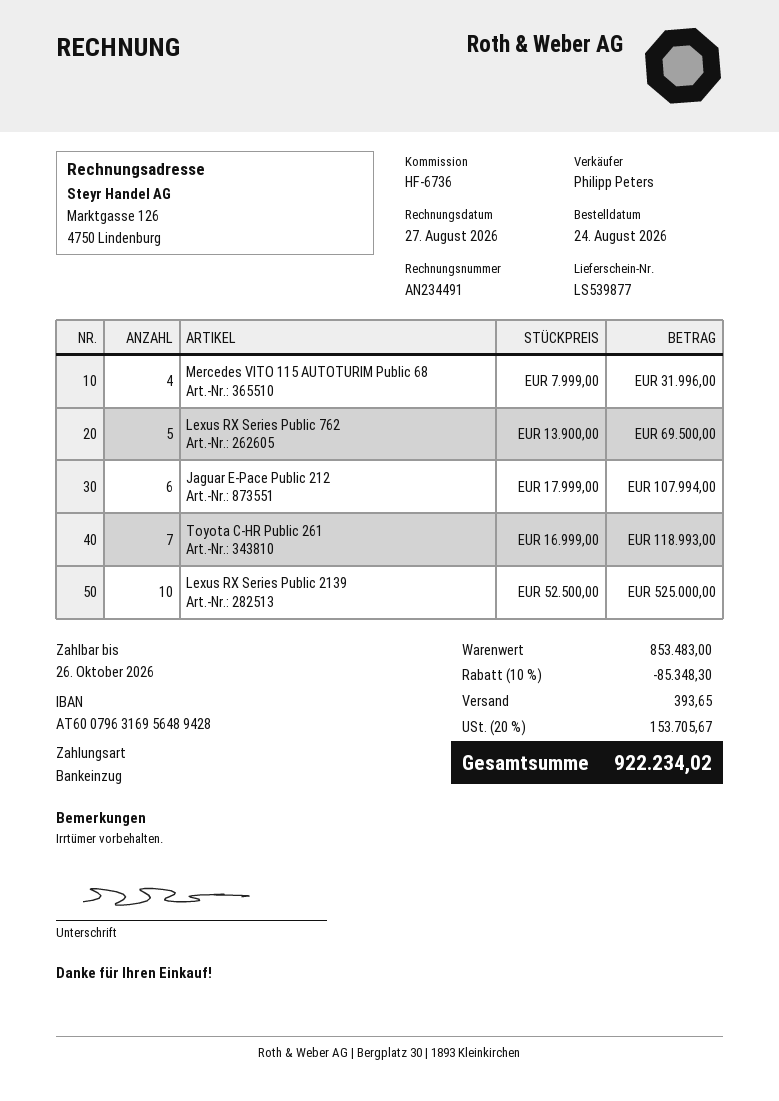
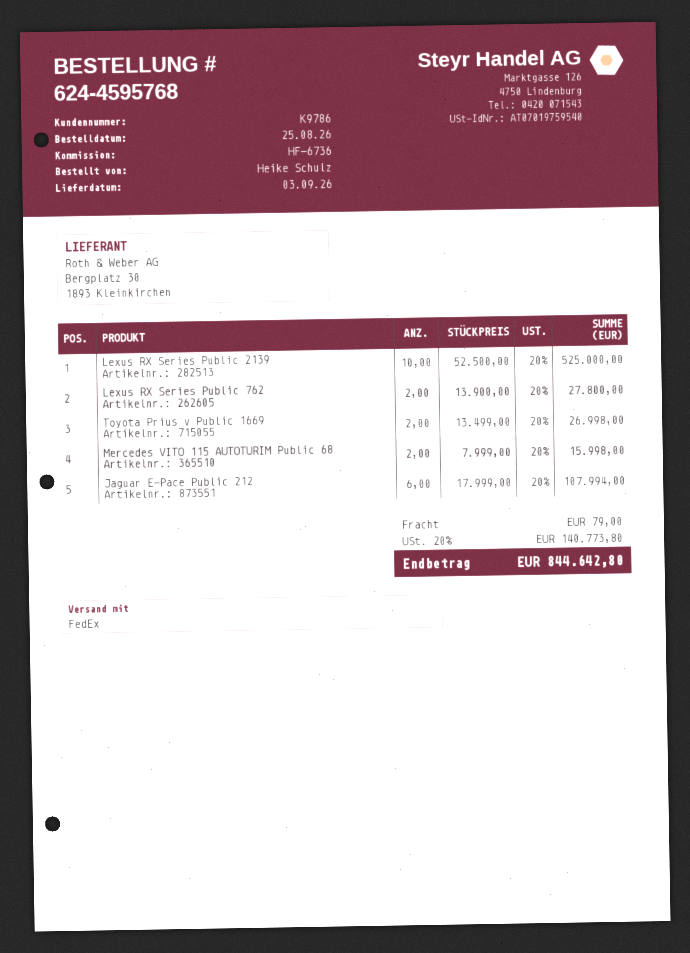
order date: 2026-08-24 -> 2026-08-25
Mercedes VITO 115 AUTOTURIM Public 68: 4 x 7999.00 = 31996.00 -> 2 x 7999.00 = 15998.00
Lexus RX Series Public 762: 5 x 13900.00 = 69500.00 -> 2 x 13900.00 = 27800.00
Toyota C-HR Public 261: 7 x 16999.00 = 118993.00 -> none
Toyota Prius v Public 1669: none -> 2 x 13499.00 = 26998.00
discount: 10% = 85348.30 -> none
shipping: 393.65 -> 79.00
tax: 20% = 153705.67 -> 20% = 140773.80
total: 922234.02 -> 844642.80

